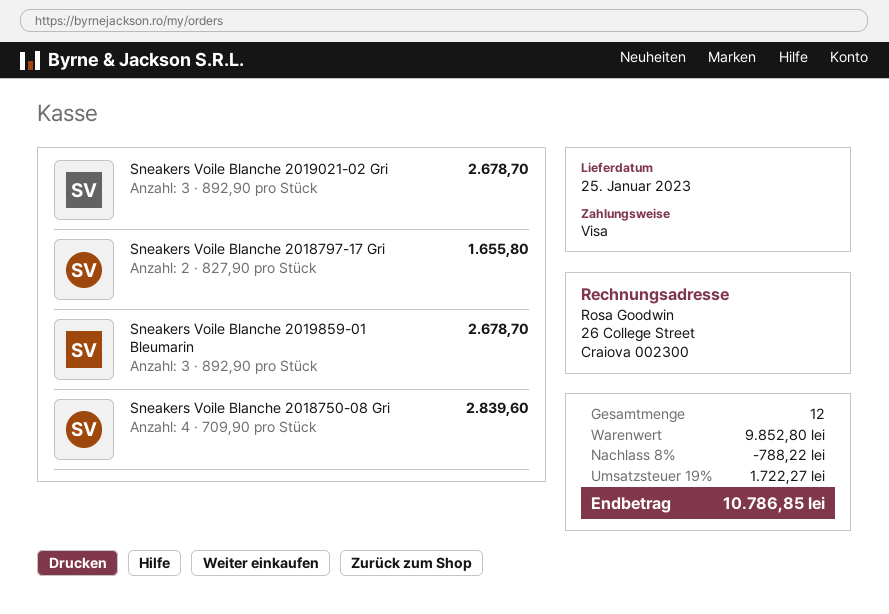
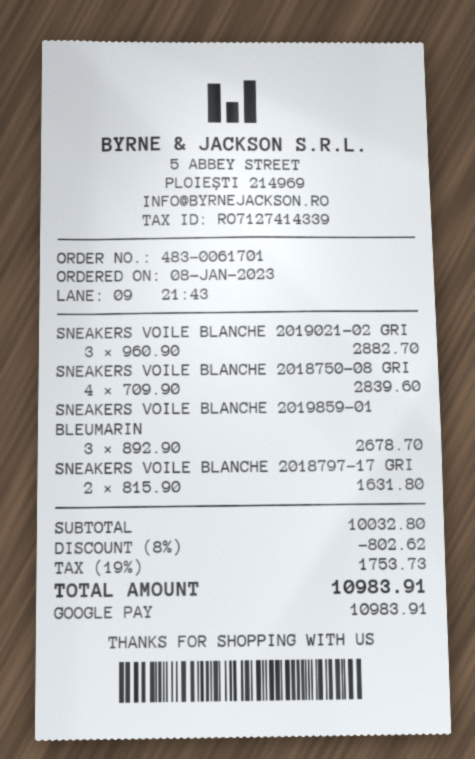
payment method: Visa -> Google Pay
Sneakers Voile Blanche 2019021-02 Gri: 3 x 892.90 = 2678.70 -> 3 x 960.90 = 2882.70
Sneakers Voile Blanche 2018797-17 Gri: 2 x 827.90 = 1655.80 -> 2 x 815.90 = 1631.80
subtotal: 9852.80 -> 10032.80
discount: 8% = 788.22 -> 8% = 802.62
tax: 19% = 1722.27 -> 19% = 1753.73
total: 10786.85 -> 10983.91

